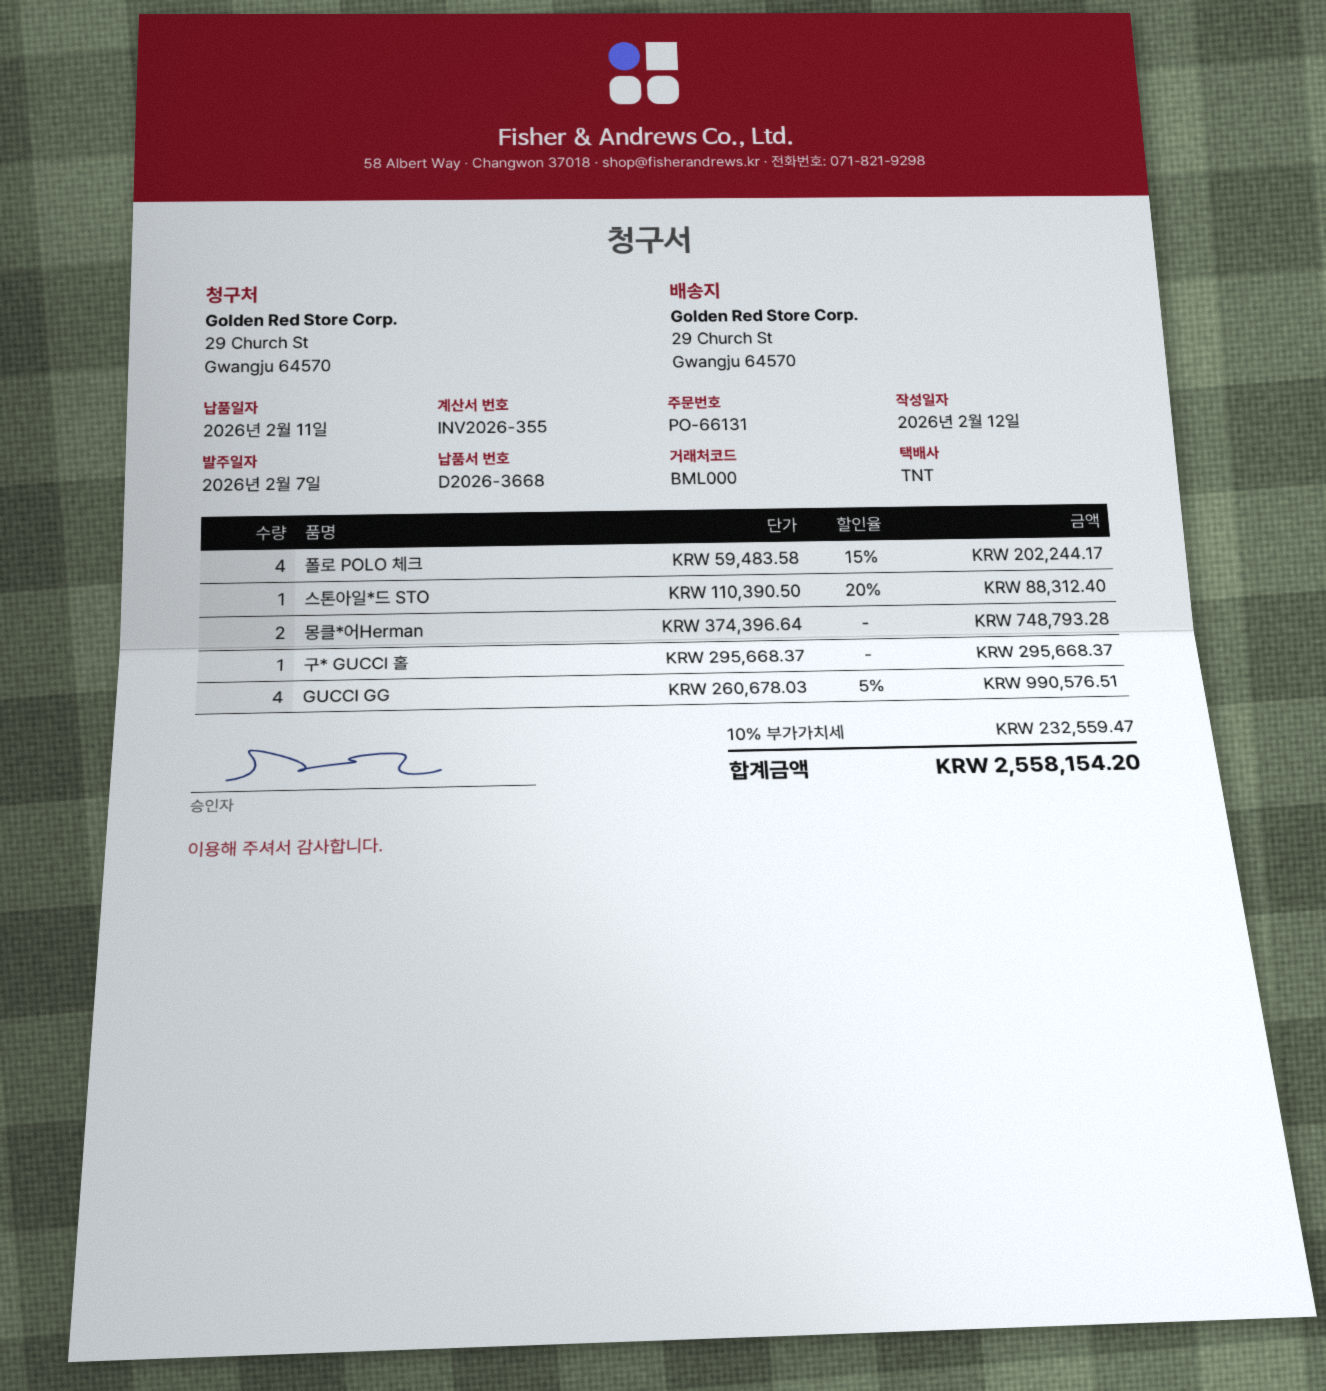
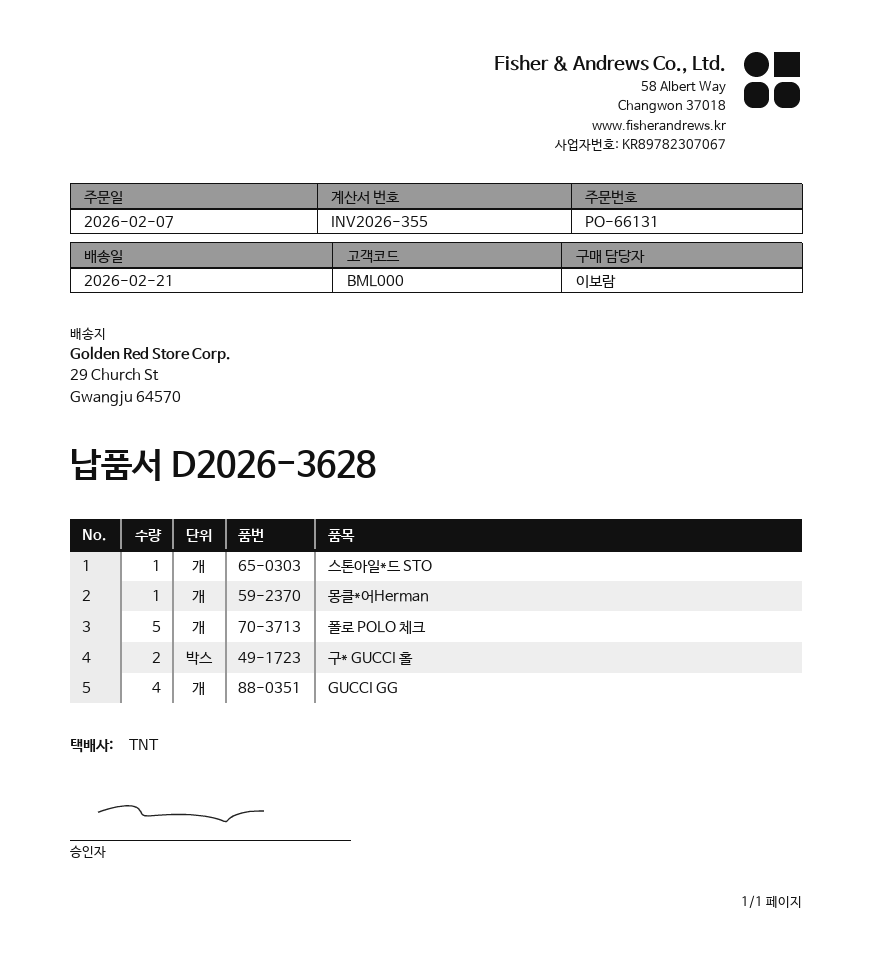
delivery note number: D2026-3668 -> D2026-3628
delivery date: 2026-02-11 -> 2026-02-21
폴로 POLO 체크: 4 -> 5
몽클*어Herman: 2 -> 1
구* GUCCI 홀: 1 -> 2

